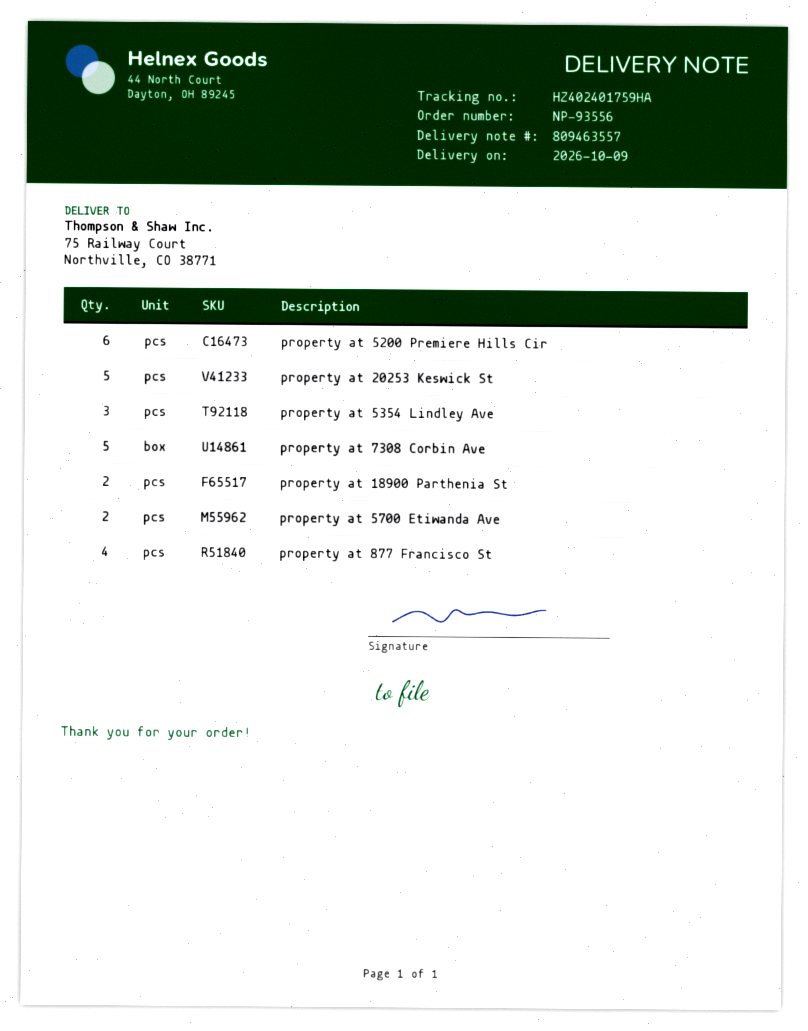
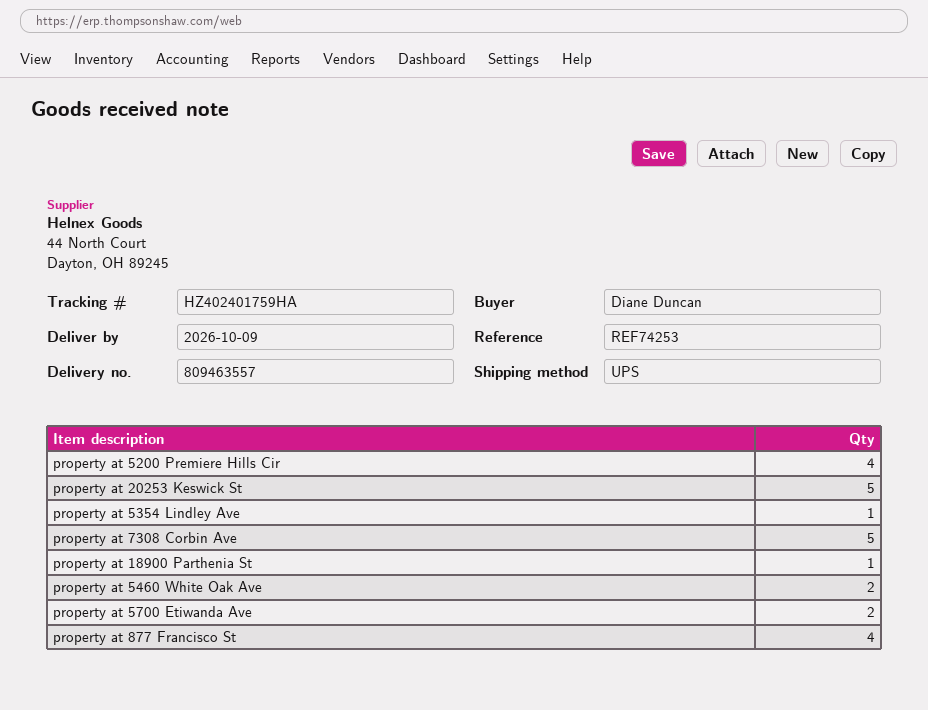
property at 5200 Premiere Hills Cir: 6 -> 4
property at 5354 Lindley Ave: 3 -> 1
property at 18900 Parthenia St: 2 -> 1
property at 5460 White Oak Ave: none -> 2

